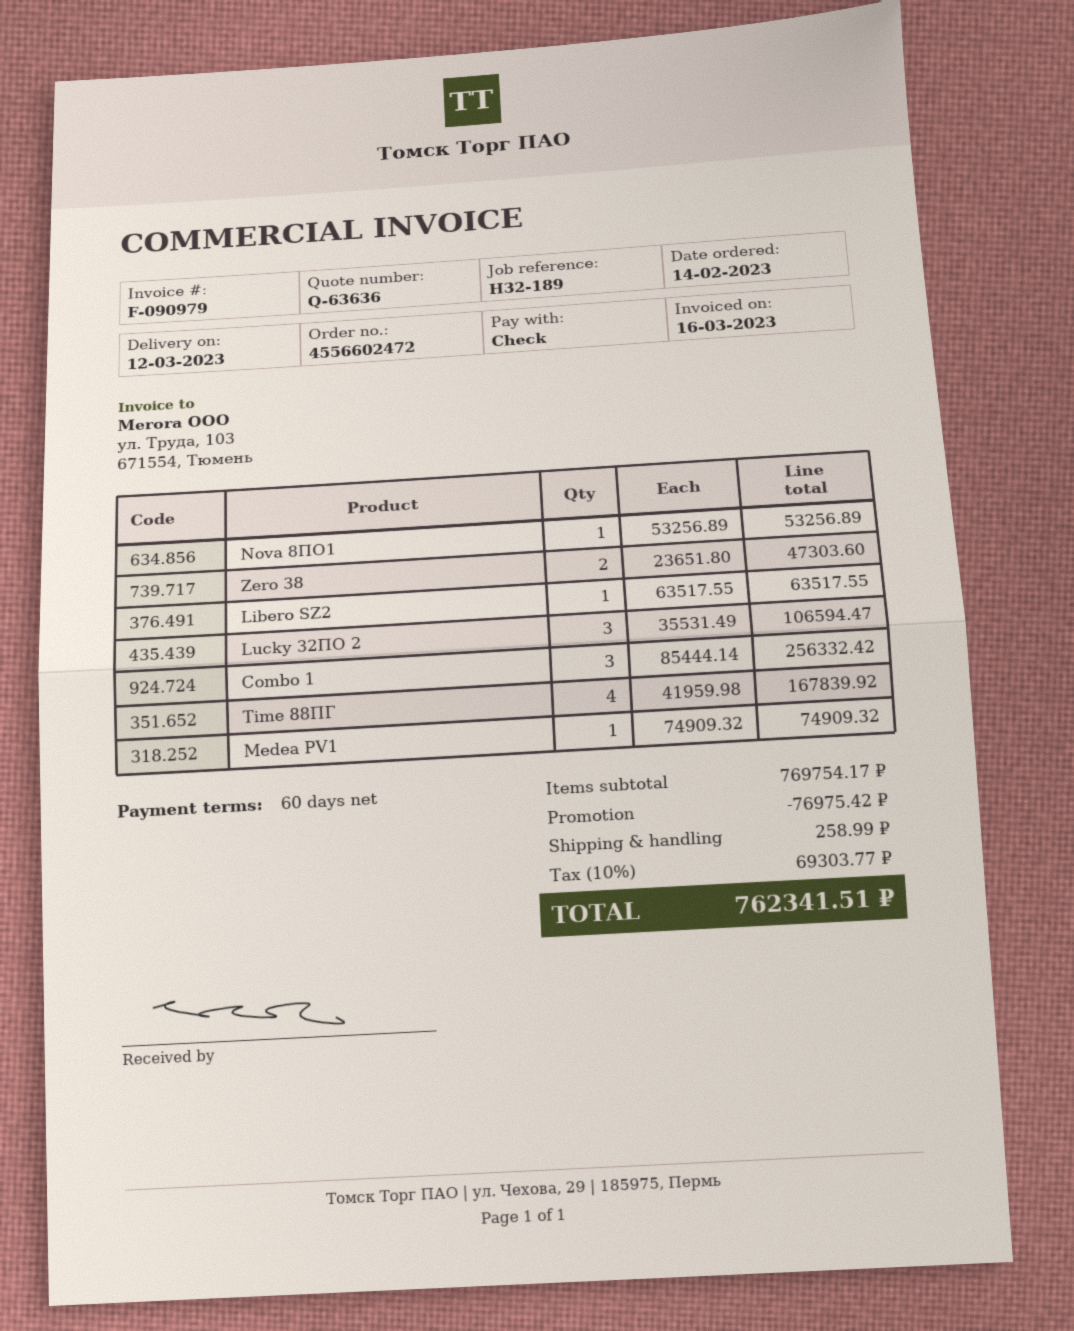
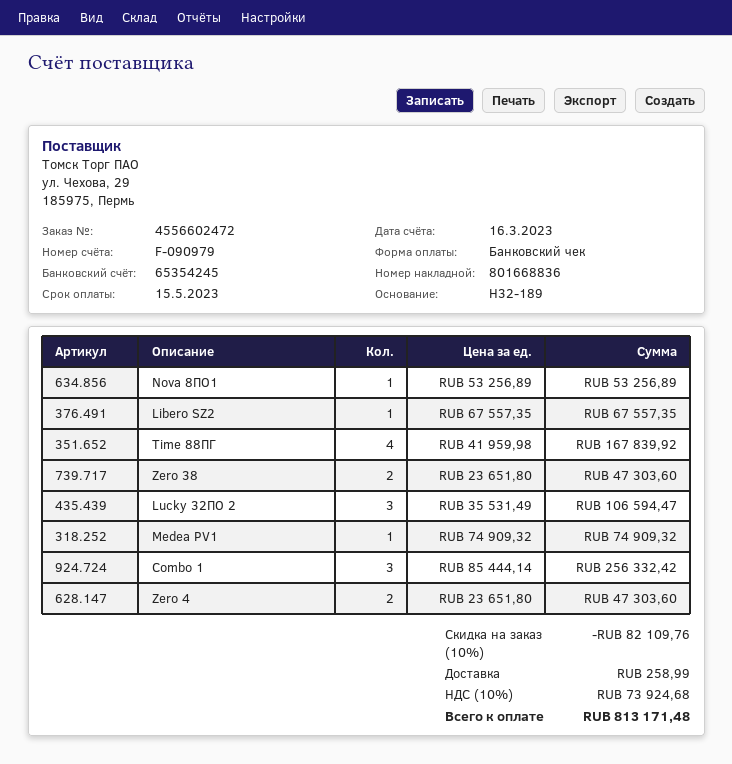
Libero SZ2: 1 x 63517.55 = 63517.55 -> 1 x 67557.35 = 67557.35
Zero 4: none -> 2 x 23651.80 = 47303.60
discount: 76975.42 -> 82109.76
tax: 10% = 69303.77 -> 10% = 73924.68
total: 762341.51 -> 813171.48

